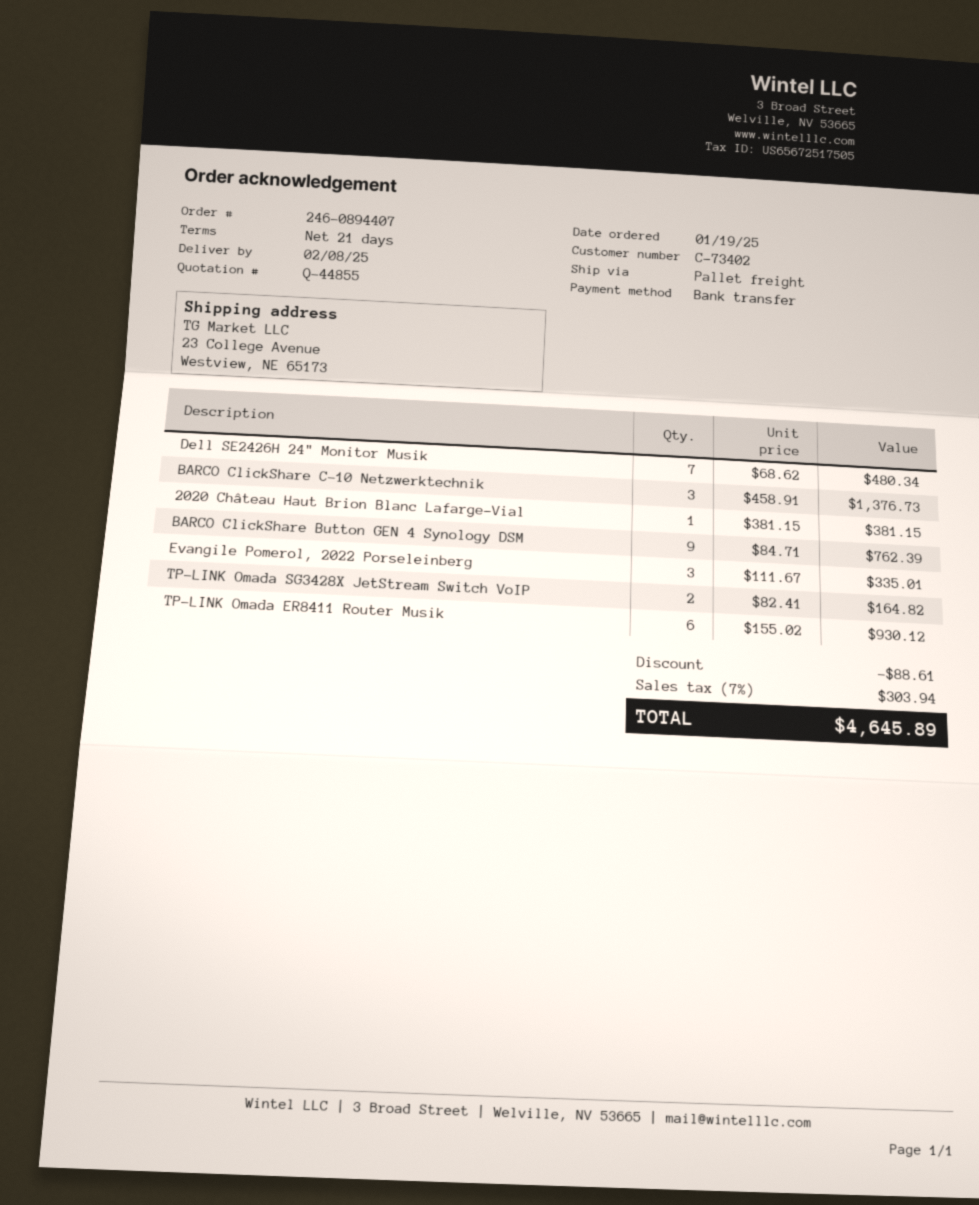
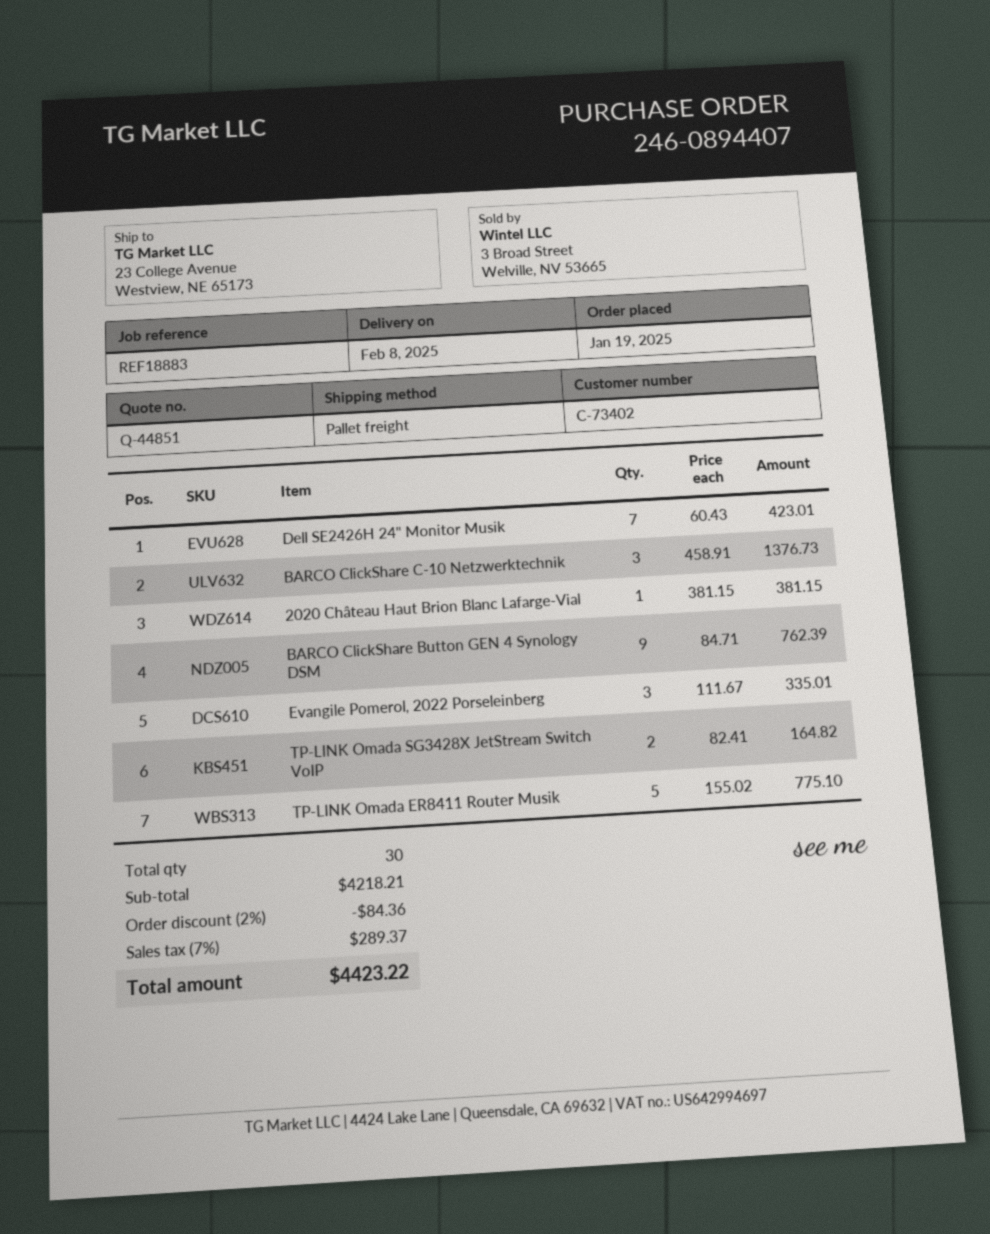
quote number: Q-44855 -> Q-44851
Dell SE2426H 24" Monitor Musik: 7 x 68.62 = 480.34 -> 7 x 60.43 = 423.01
TP-LINK Omada ER8411 Router Musik: 6 x 155.02 = 930.12 -> 5 x 155.02 = 775.10
discount: 88.61 -> 84.36
tax: 7% = 303.94 -> 7% = 289.37
total: 4645.89 -> 4423.22

